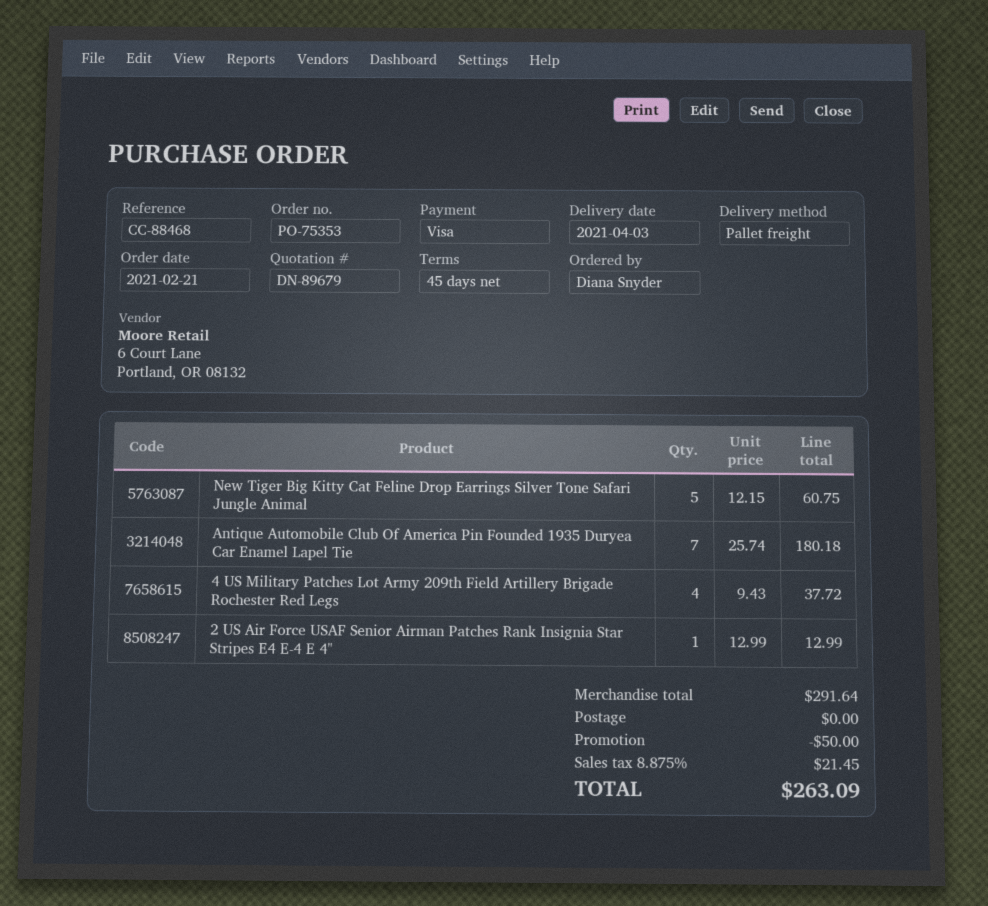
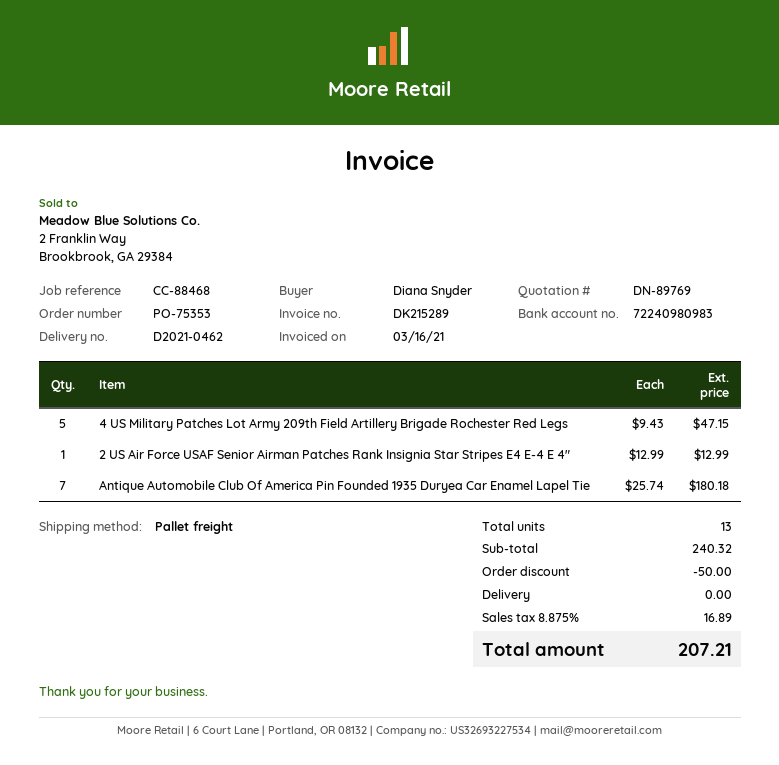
quote number: DN-89679 -> DN-89769
New Tiger Big Kitty Cat Feline Drop Earrings Silver Tone Safari Jungle Animal: 5 x 12.15 = 60.75 -> none
4 US Military Patches Lot Army 209th Field Artillery Brigade Rochester Red Legs: 4 x 9.43 = 37.72 -> 5 x 9.43 = 47.15
subtotal: 291.64 -> 240.32
tax: 8.875% = 21.45 -> 8.875% = 16.89
total: 263.09 -> 207.21

